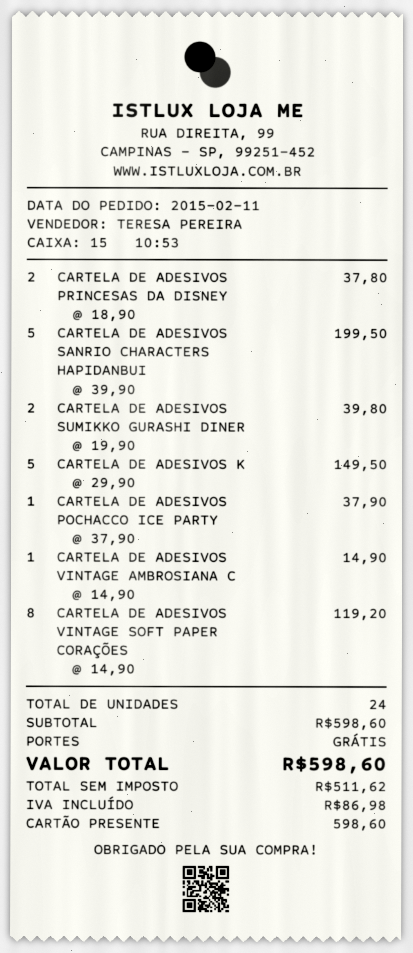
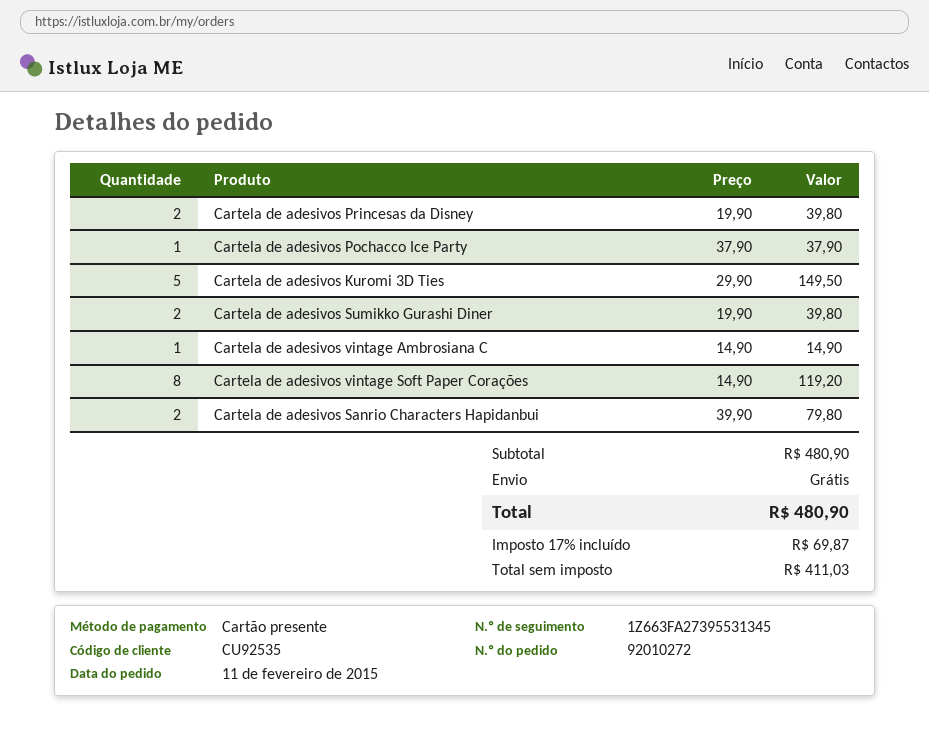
CARTELA DE ADESIVOS PRINCESAS DA DISNEY: 2 x 18.90 = 37.80 -> 2 x 19.90 = 39.80
CARTELA DE ADESIVOS SANRIO CHARACTERS HAPIDANBUI: 5 x 39.90 = 199.50 -> 2 x 39.90 = 79.80
subtotal: 598.60 -> 480.90
net: 511.62 -> 411.03
tax: 86.98 -> 69.87
total: 598.60 -> 480.90

